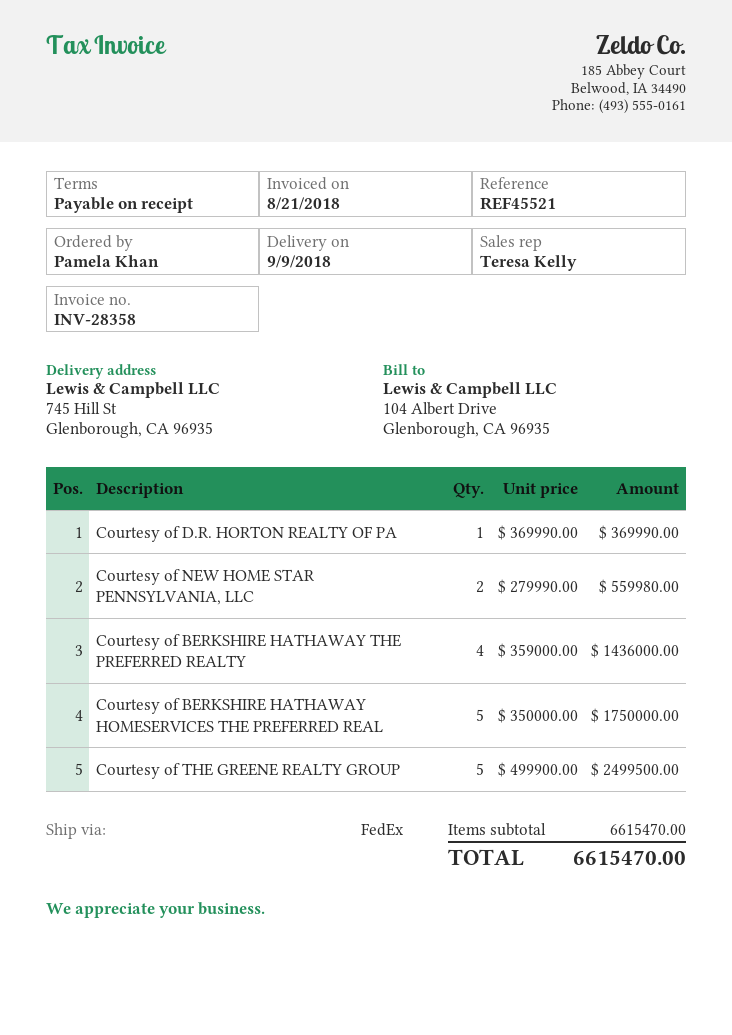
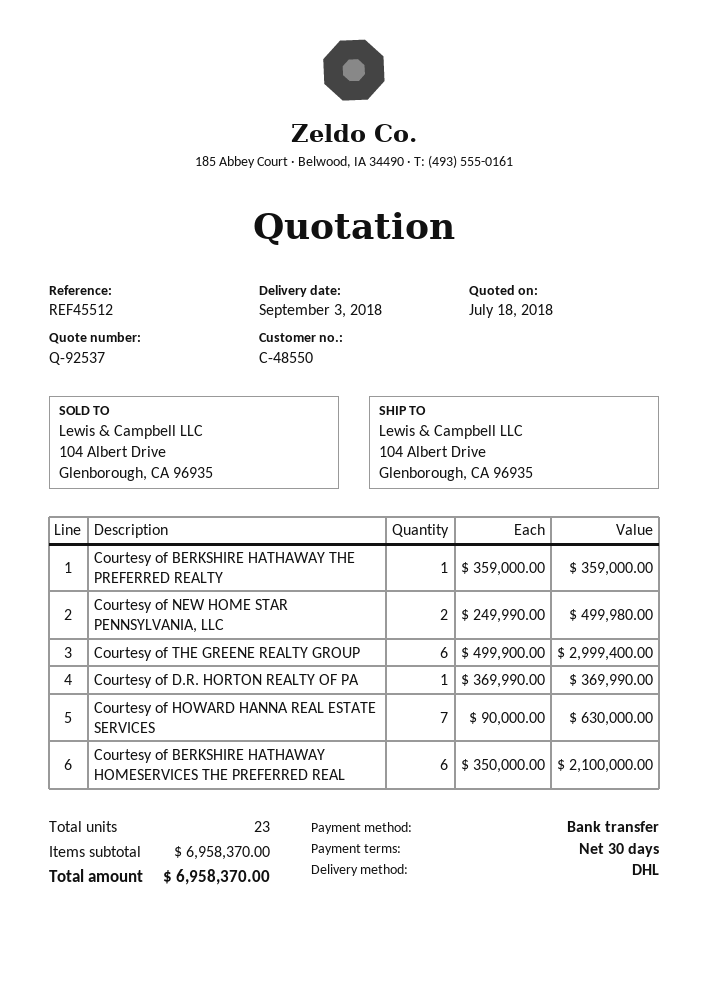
delivery date: 2018-09-09 -> 2018-09-03
payment terms: on receipt -> 30 days
reference: REF45521 -> REF45512
shipping method: FedEx -> DHL
ship to: 745 Hill St, Glenborough, CA 96935 -> 104 Albert Drive, Glenborough, CA 96935
Courtesy of NEW HOME STAR PENNSYLVANIA, LLC: 2 x 279990.00 = 559980.00 -> 2 x 249990.00 = 499980.00
Courtesy of BERKSHIRE HATHAWAY THE PREFERRED REALTY: 4 x 359000.00 = 1436000.00 -> 1 x 359000.00 = 359000.00
Courtesy of BERKSHIRE HATHAWAY HOMESERVICES THE PREFERRED REAL: 5 x 350000.00 = 1750000.00 -> 6 x 350000.00 = 2100000.00
Courtesy of THE GREENE REALTY GROUP: 5 x 499900.00 = 2499500.00 -> 6 x 499900.00 = 2999400.00
Courtesy of HOWARD HANNA REAL ESTATE SERVICES: none -> 7 x 90000.00 = 630000.00
subtotal: 6615470.00 -> 6958370.00
total: 6615470.00 -> 6958370.00

